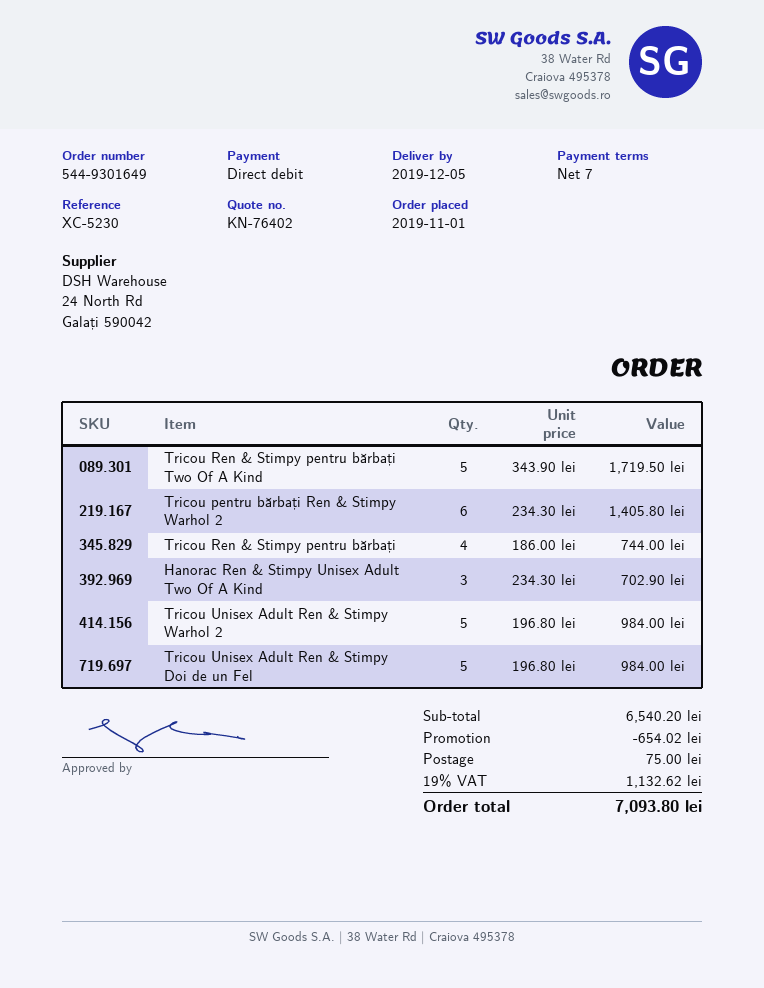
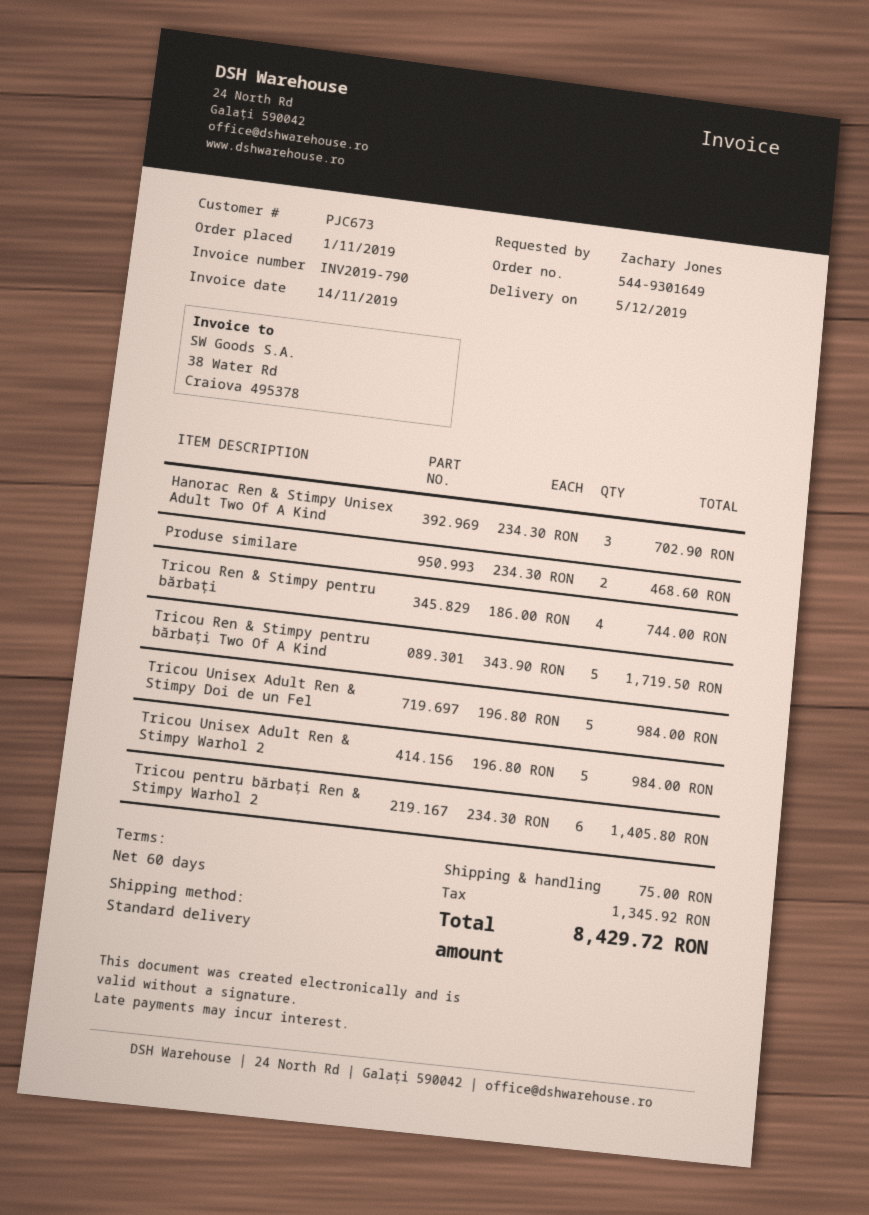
payment terms: 7 days -> 60 days
Produse similare: none -> 2 x 234.30 = 468.60
discount: 654.02 -> none
tax: 1132.62 -> 1345.92
total: 7093.80 -> 8429.72

